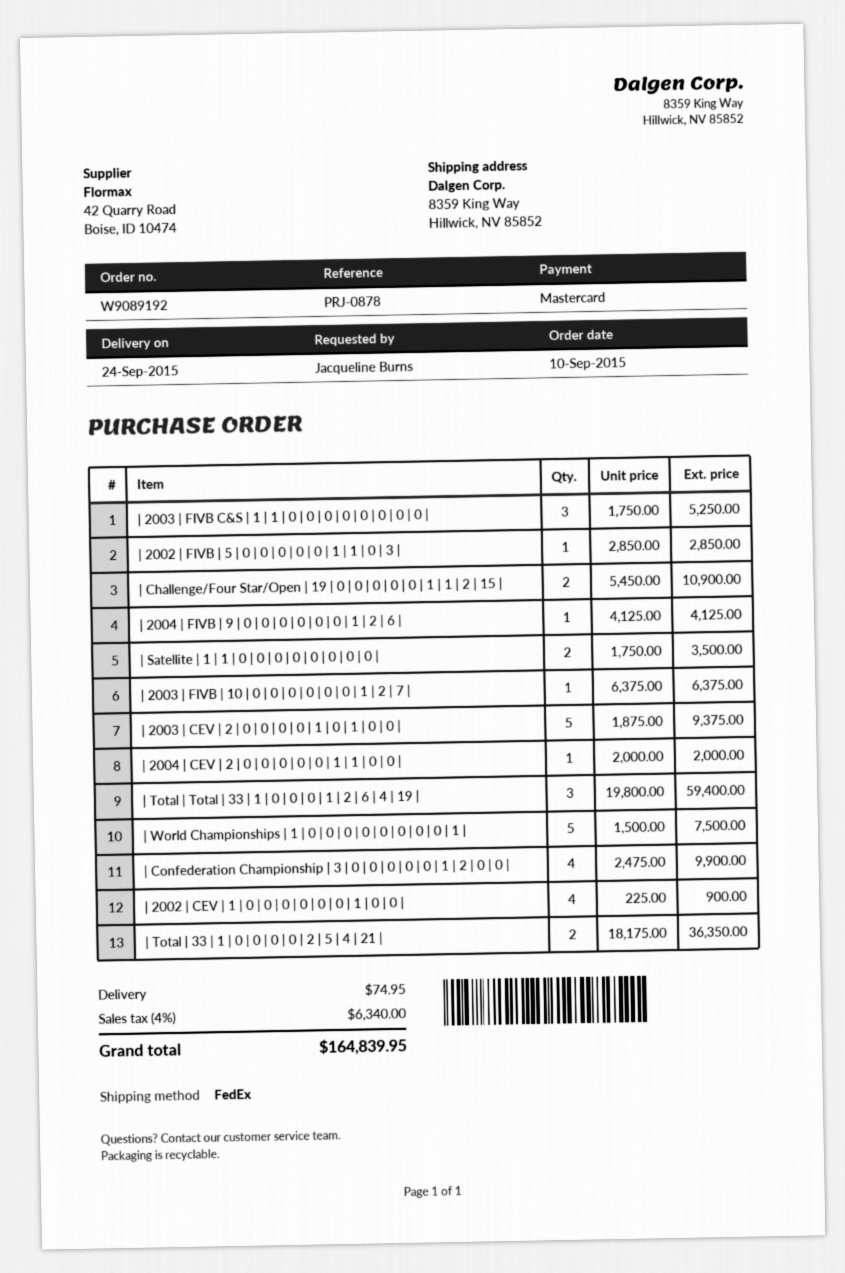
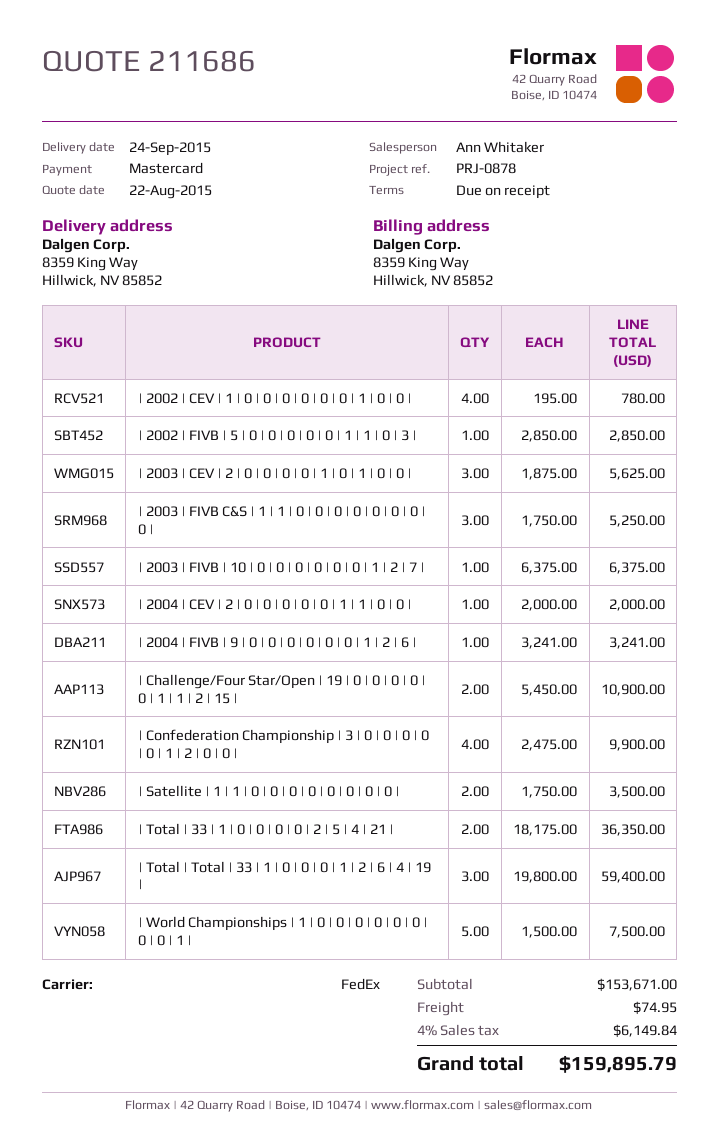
| 2004 | FIVB | 9 | 0 | 0 | 0 | 0 | 0 | 0 | 1 | 2 | 6 |: 1 x 4125.00 = 4125.00 -> 1 x 3241.00 = 3241.00
| 2003 | CEV | 2 | 0 | 0 | 0 | 0 | 1 | 0 | 1 | 0 | 0 |: 5 x 1875.00 = 9375.00 -> 3 x 1875.00 = 5625.00
| 2002 | CEV | 1 | 0 | 0 | 0 | 0 | 0 | 0 | 1 | 0 | 0 |: 4 x 225.00 = 900.00 -> 4 x 195.00 = 780.00
tax: 4% = 6340.00 -> 4% = 6149.84
total: 164839.95 -> 159895.79

